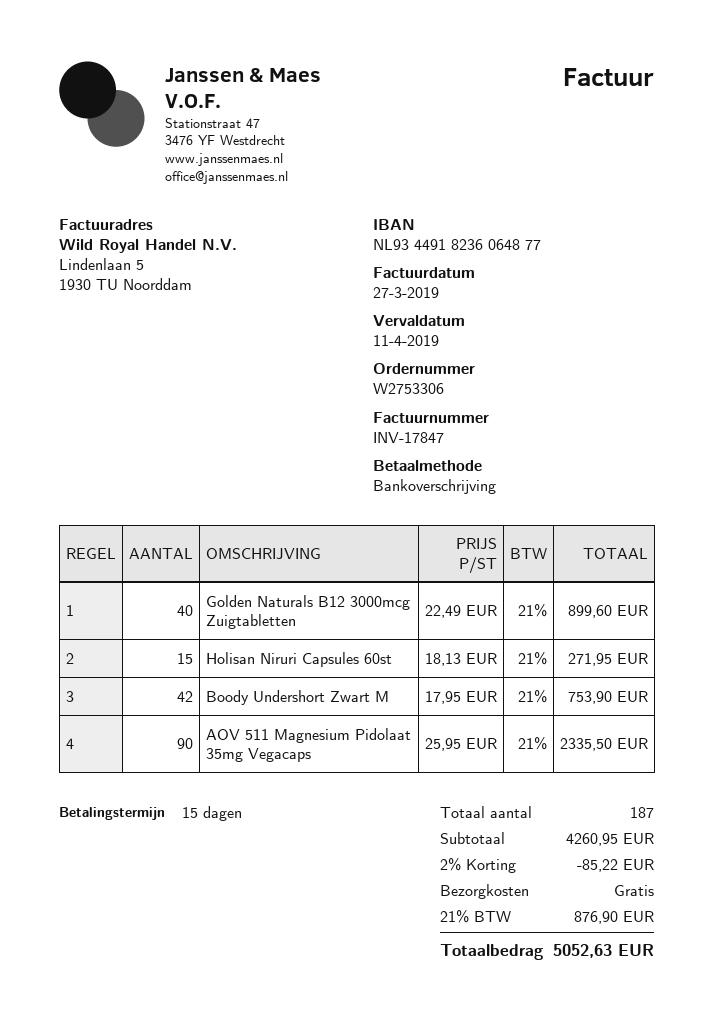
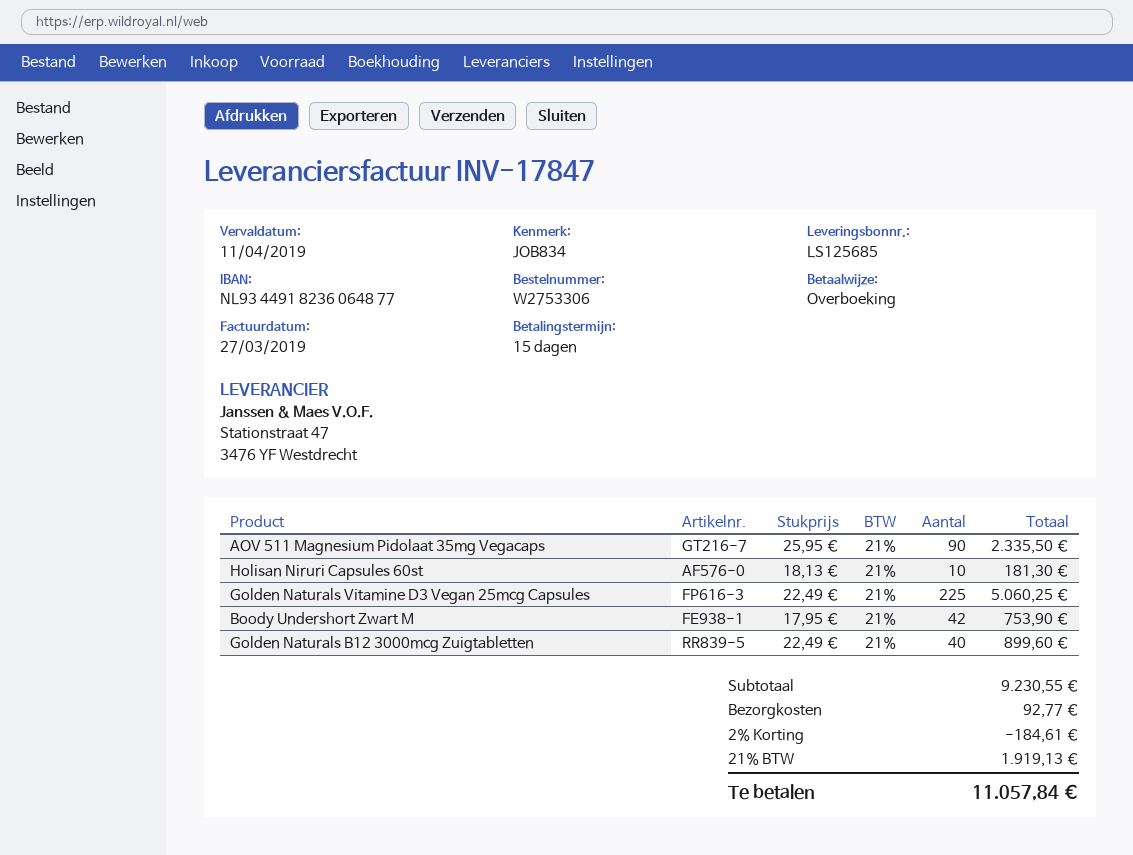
Holisan Niruri Capsules 60st: 15 x 18.13 = 271.95 -> 10 x 18.13 = 181.30
Golden Naturals Vitamine D3 Vegan 25mcg Capsules: none -> 225 x 22.49 = 5060.25
subtotal: 4260.95 -> 9230.55
discount: 2% = 85.22 -> 2% = 184.61
shipping: 0.00 -> 92.77
tax: 21% = 876.90 -> 21% = 1919.13
total: 5052.63 -> 11057.84

